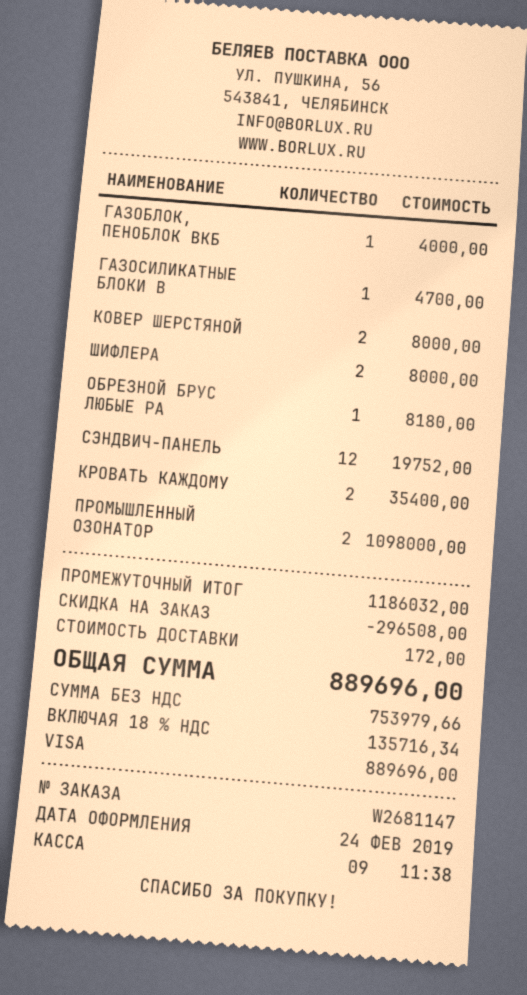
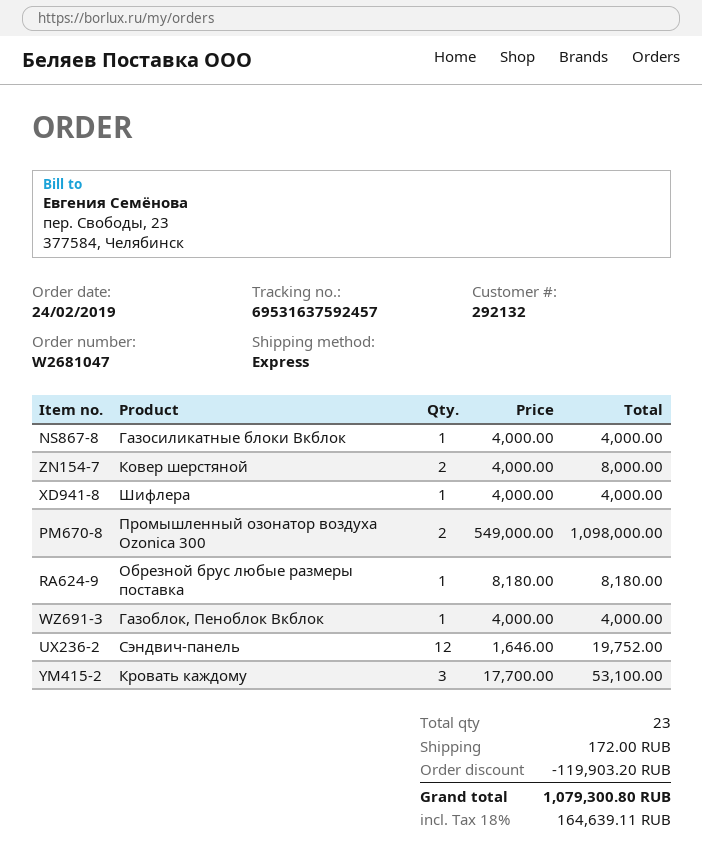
order number: W2681147 -> W2681047
ГАЗОСИЛИКАТНЫЕ БЛОКИ В: 1 for 4700.00 -> 1 for 4000.00
ШИФЛЕРА: 2 for 8000.00 -> 1 for 4000.00
КРОВАТЬ КАЖДОМУ: 2 for 35400.00 -> 3 for 53100.00
discount: 296508.00 -> 119903.20
tax: 18% = 135716.34 -> 18% = 164639.11
total: 889696.00 -> 1079300.80

